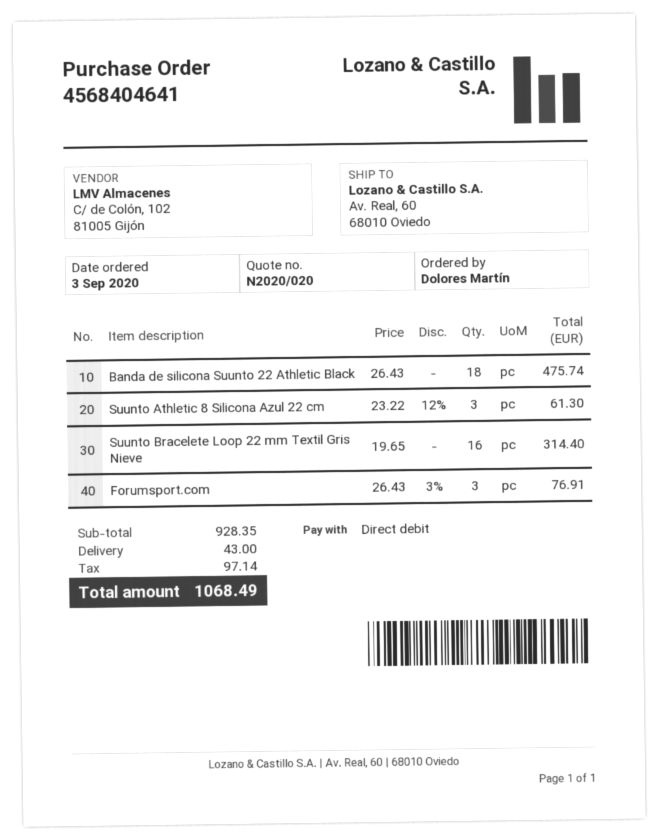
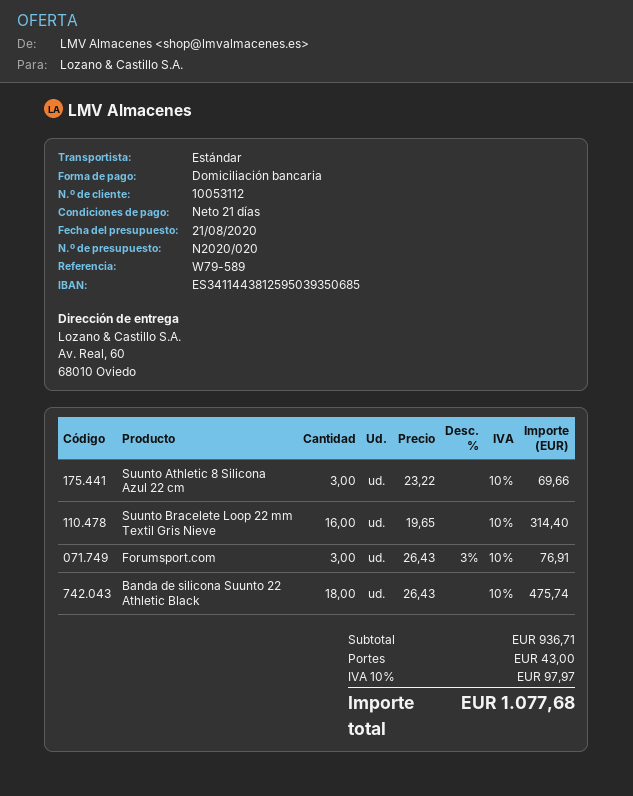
Suunto Athletic 8 Silicona Azul 22 cm: 3 x 23.22 - 12% = 61.30 -> 3 x 23.22 = 69.66
subtotal: 928.35 -> 936.71
tax: 97.14 -> 97.97
total: 1068.49 -> 1077.68

